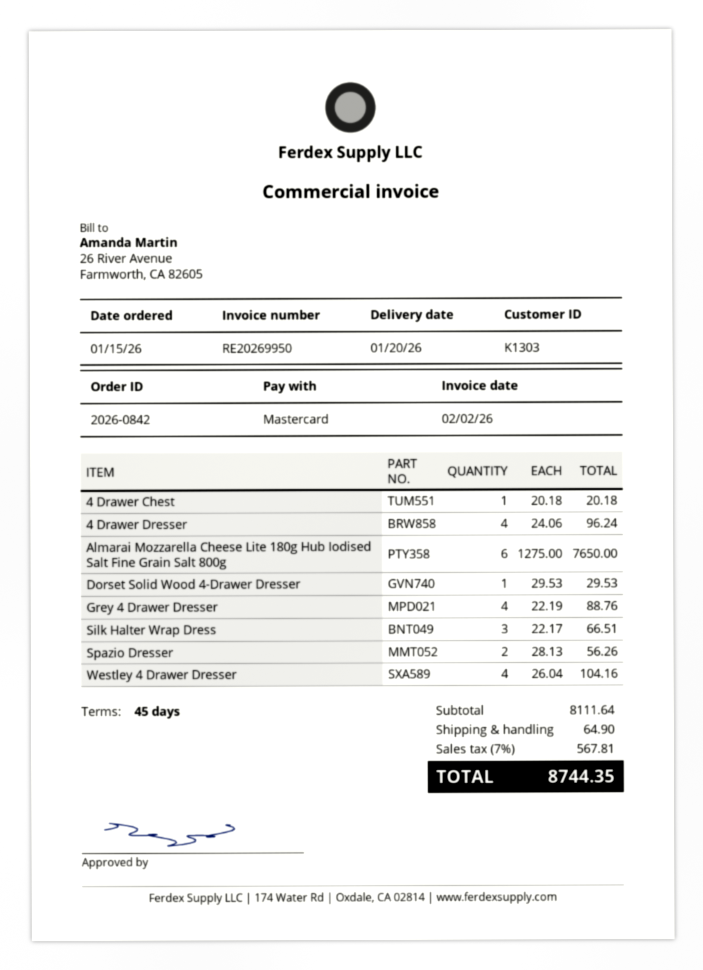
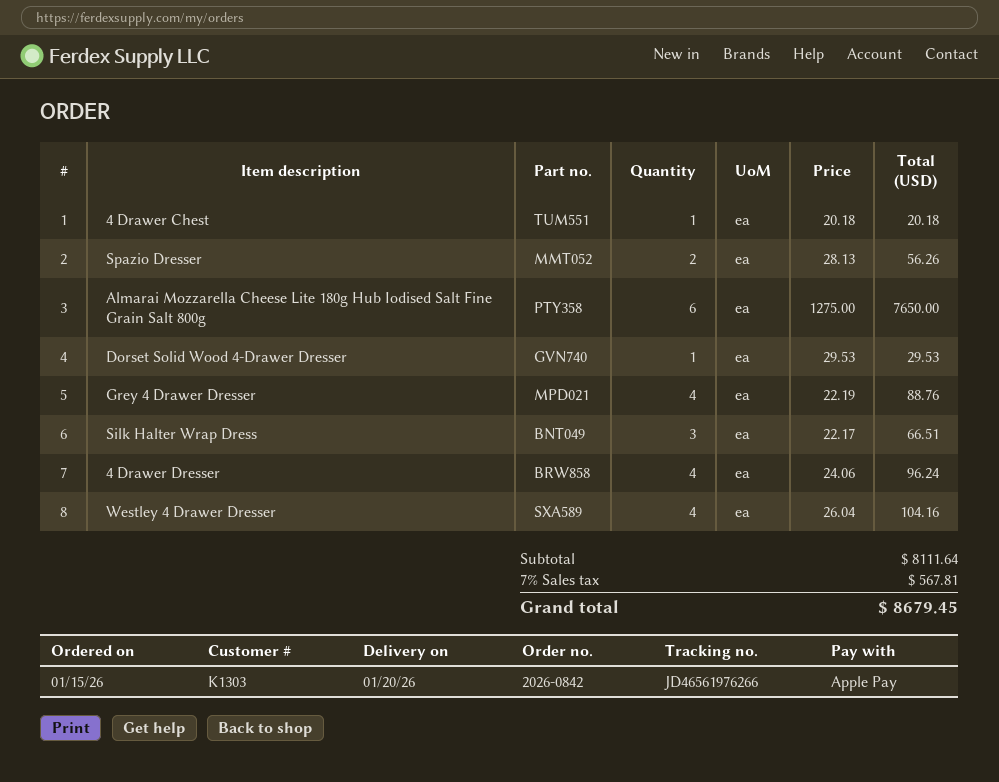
payment method: Mastercard -> Apple Pay
shipping: 64.90 -> none
total: 8744.35 -> 8679.45

